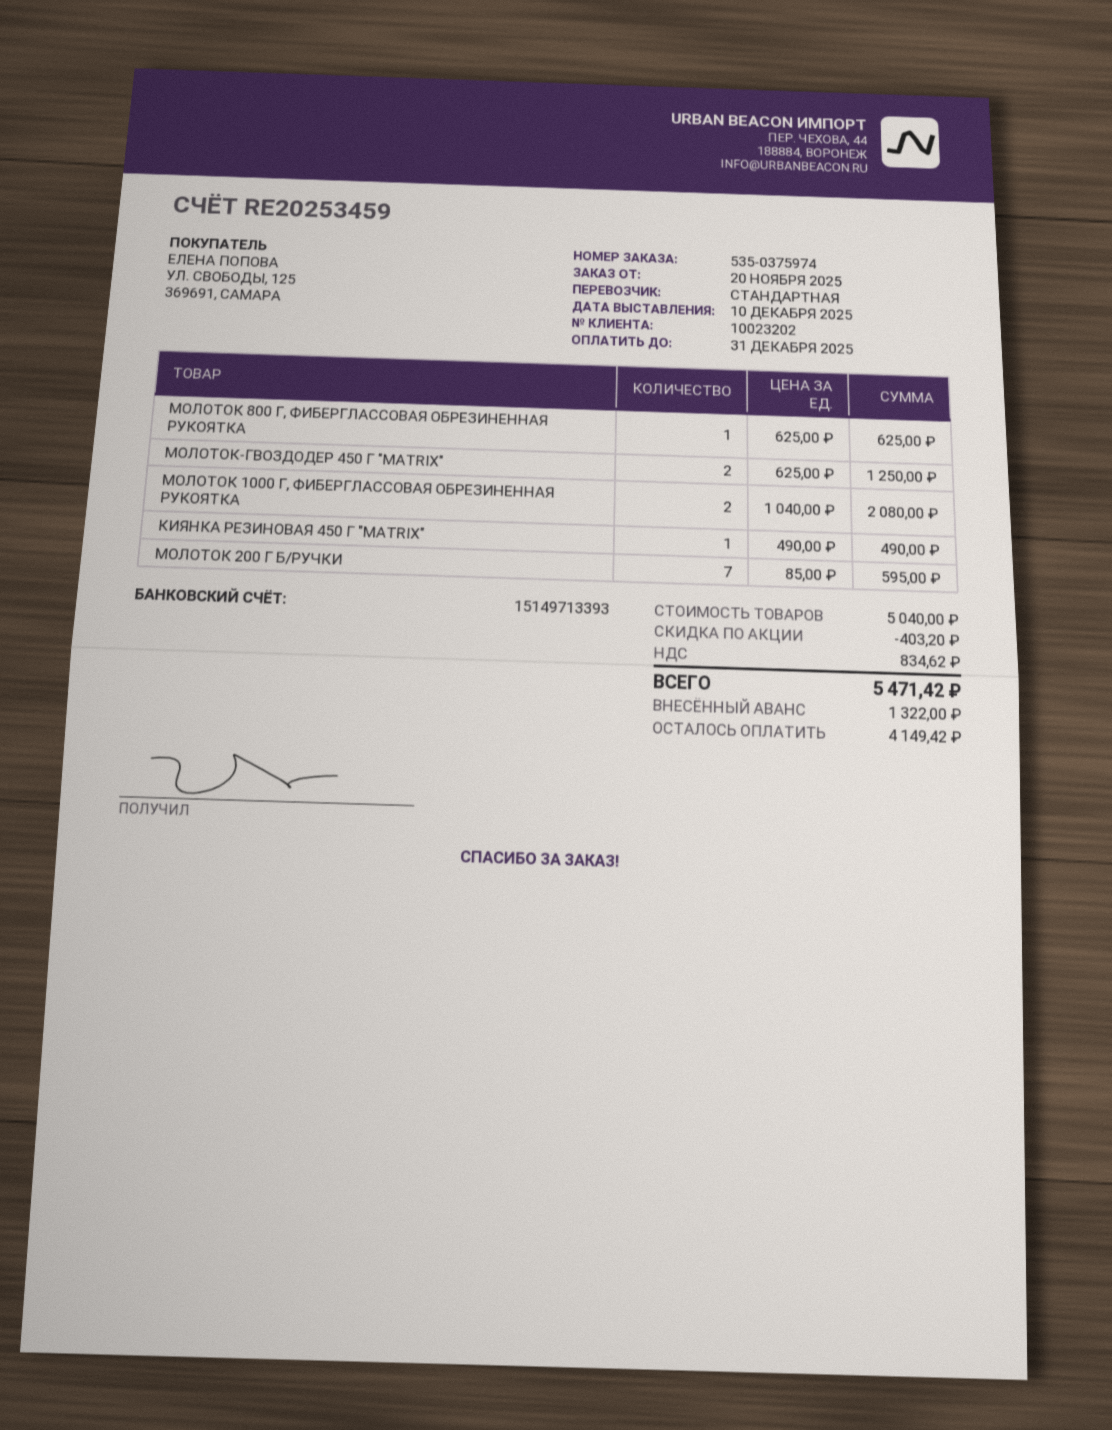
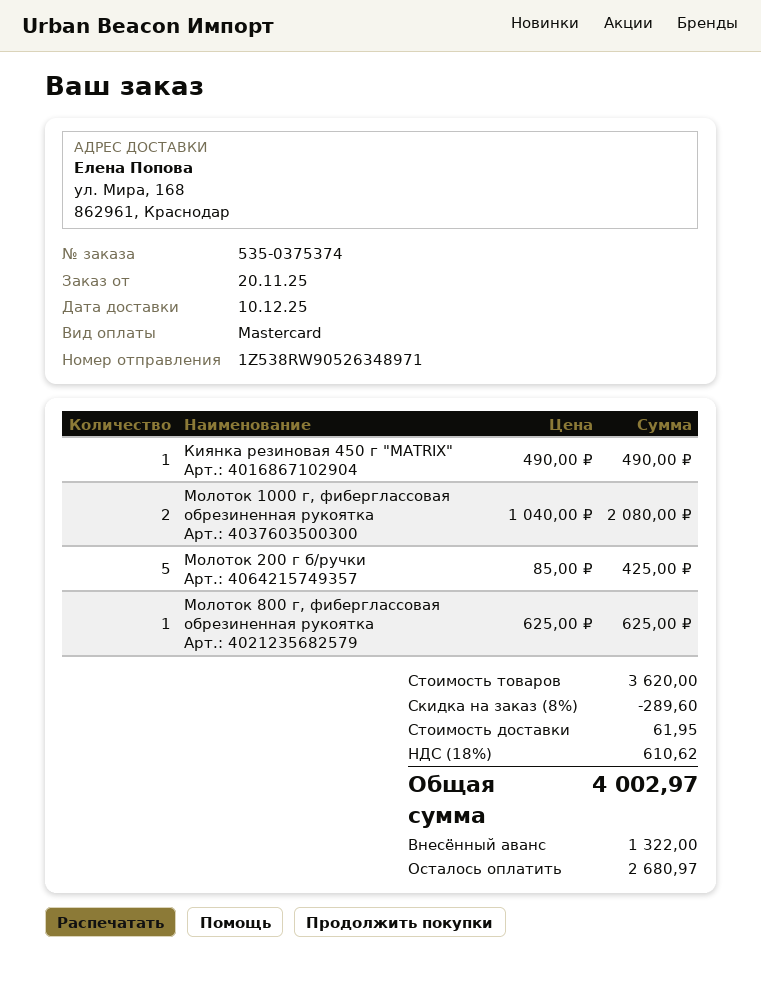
order number: 535-0375974 -> 535-0375374
МОЛОТОК-ГВОЗДОДЕР 450 Г "MATRIX": 2 x 625.00 = 1250.00 -> none
МОЛОТОК 200 Г Б/РУЧКИ: 7 x 85.00 = 595.00 -> 5 x 85.00 = 425.00
subtotal: 5040.00 -> 3620.00
discount: 403.20 -> 289.60
shipping: none -> 61.95
tax: 834.62 -> 610.62
total: 5471.42 -> 4002.97
balance: 4149.42 -> 2680.97

